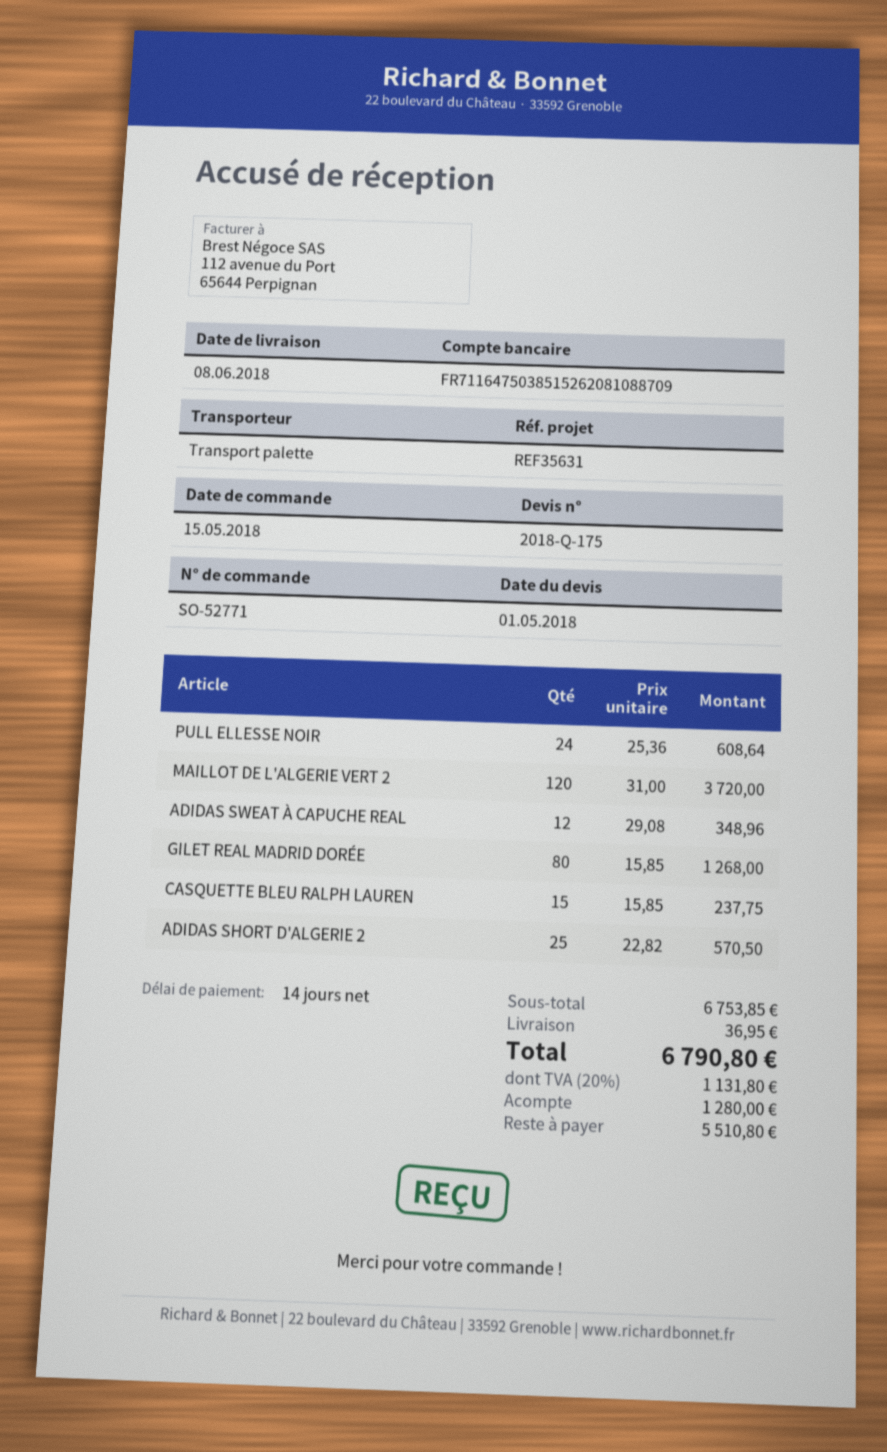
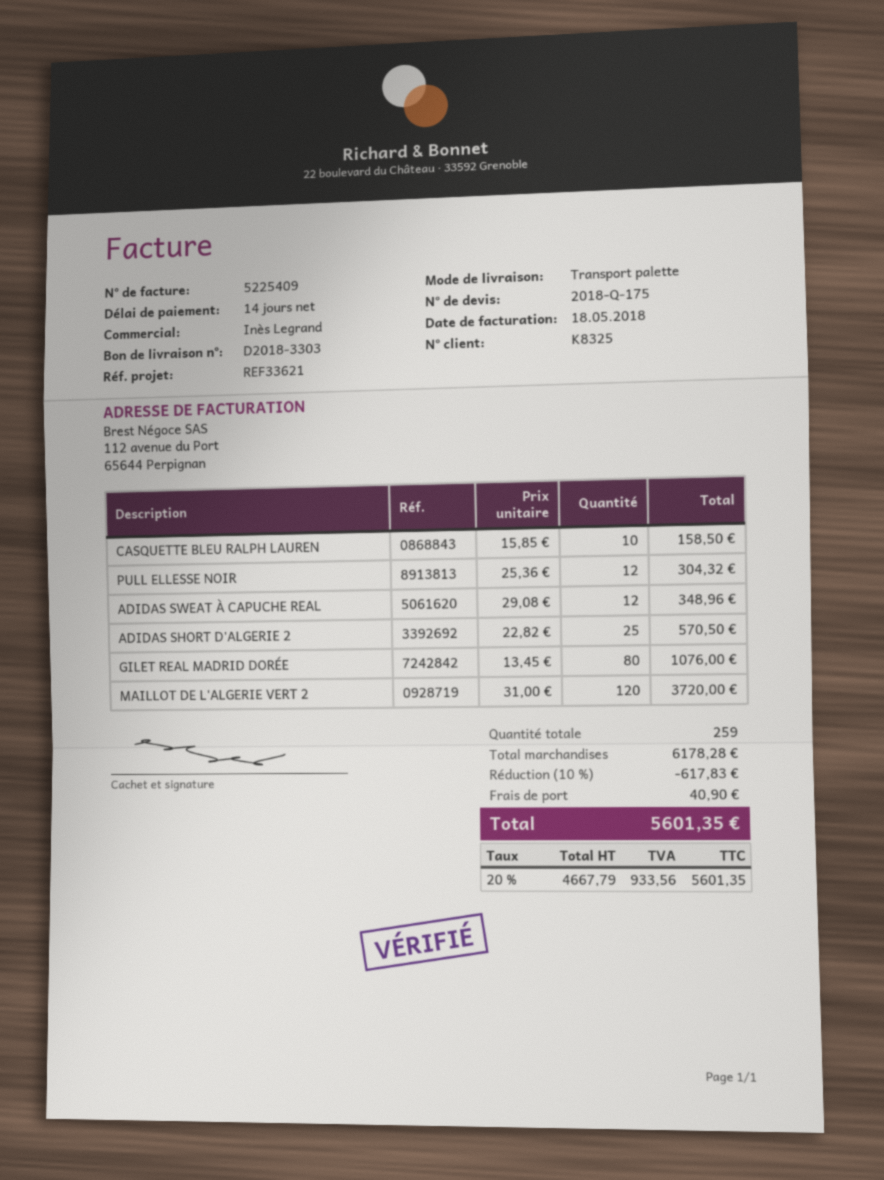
reference: REF35631 -> REF33621
PULL ELLESSE NOIR: 24 x 25.36 = 608.64 -> 12 x 25.36 = 304.32
GILET REAL MADRID DORÉE: 80 x 15.85 = 1268.00 -> 80 x 13.45 = 1076.00
CASQUETTE BLEU RALPH LAUREN: 15 x 15.85 = 237.75 -> 10 x 15.85 = 158.50
subtotal: 6753.85 -> 6178.28
discount: none -> 10% = 617.83
shipping: 36.95 -> 40.90
tax: 20% = 1131.80 -> 20% = 933.56
total: 6790.80 -> 5601.35

